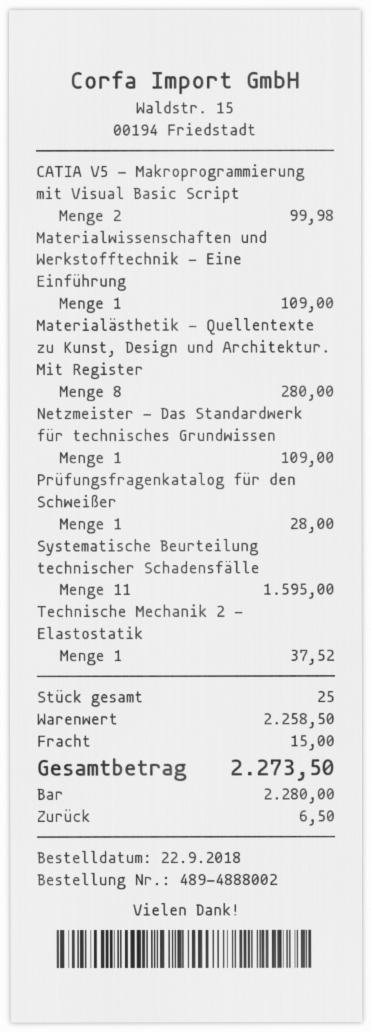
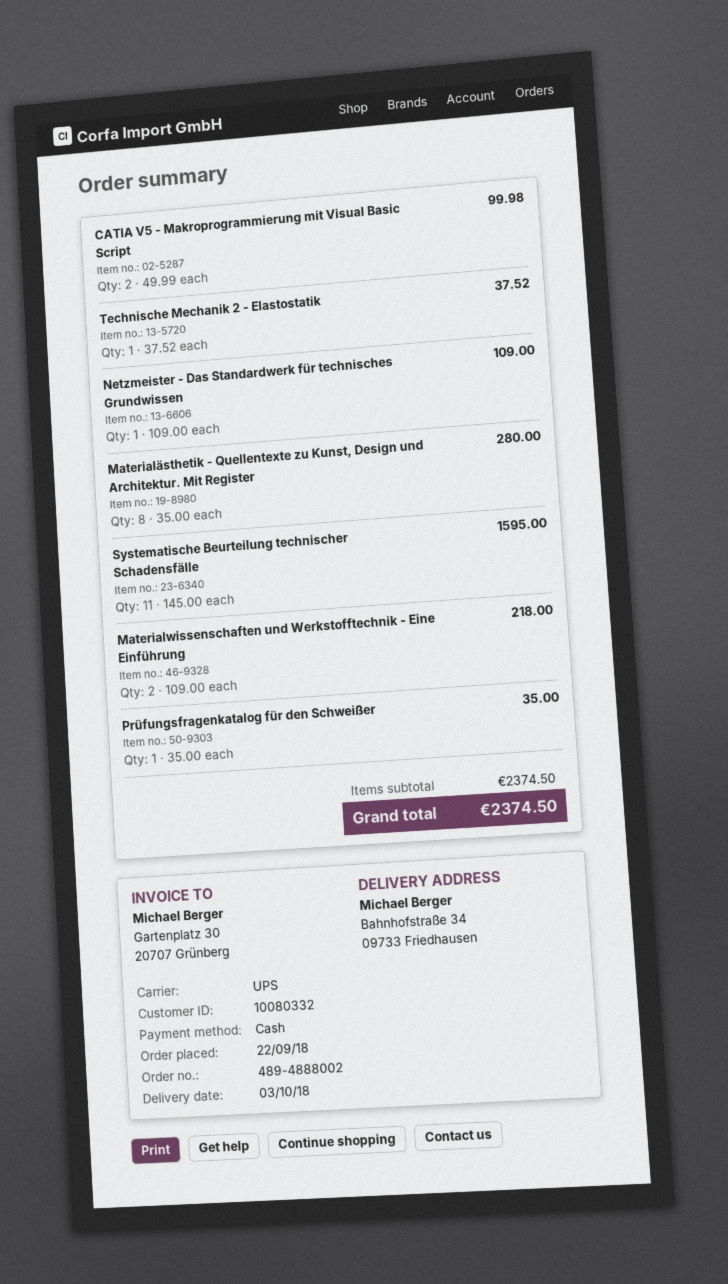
Materialwissenschaften und Werkstofftechnik - Eine Einführung: 1 for 109.00 -> 2 for 218.00
Prüfungsfragenkatalog für den Schweißer: 1 for 28.00 -> 1 for 35.00
subtotal: 2258.50 -> 2374.50
shipping: 15.00 -> none
total: 2273.50 -> 2374.50

